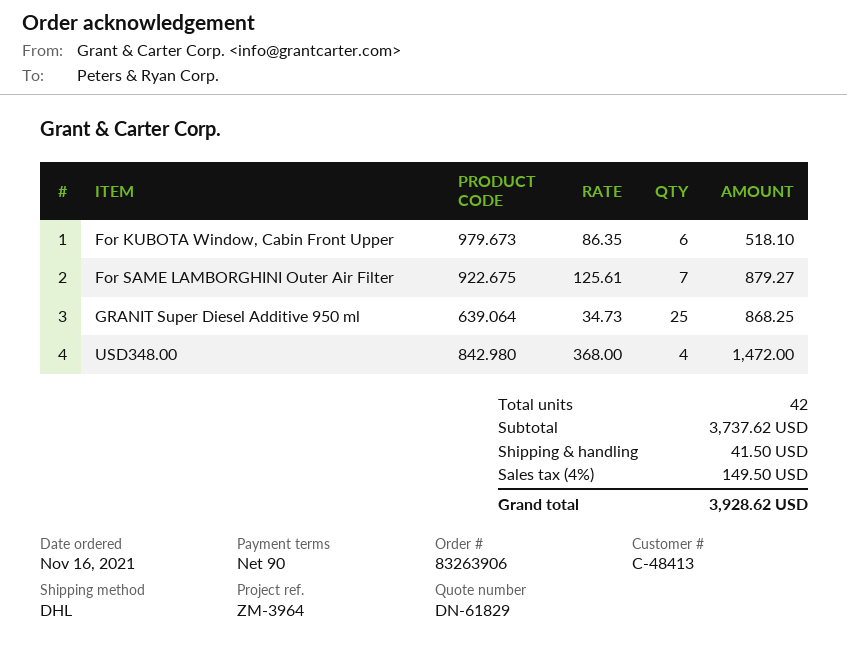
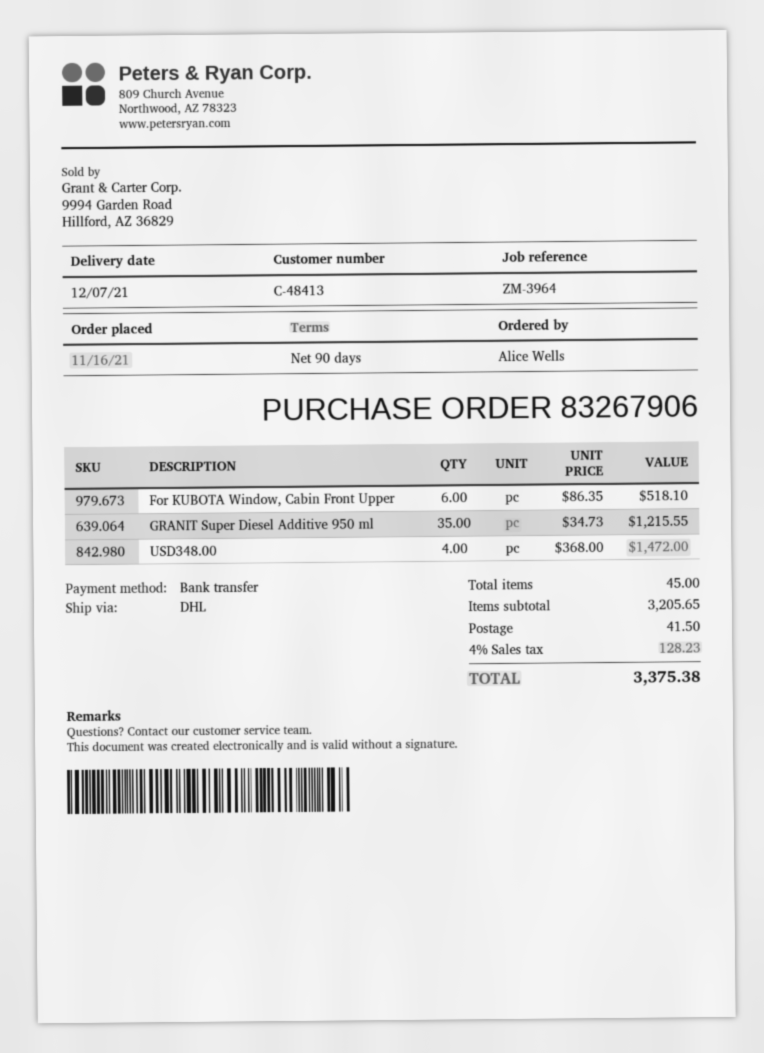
order number: 83263906 -> 83267906
For SAME LAMBORGHINI Outer Air Filter: 7 x 125.61 = 879.27 -> none
GRANIT Super Diesel Additive 950 ml: 25 x 34.73 = 868.25 -> 35 x 34.73 = 1215.55
total quantity: 42 -> 45
subtotal: 3737.62 -> 3205.65
tax: 4% = 149.50 -> 4% = 128.23
total: 3928.62 -> 3375.38

